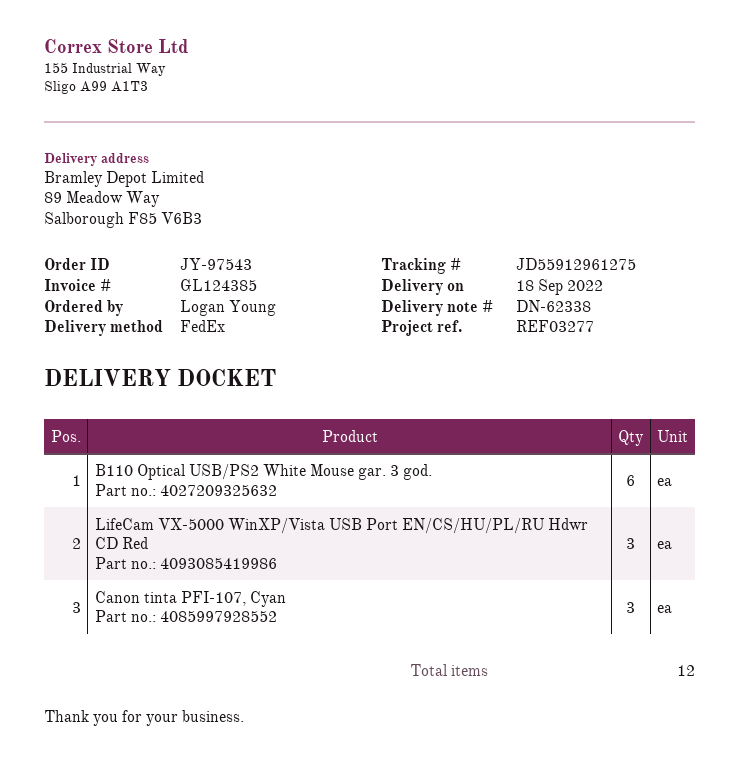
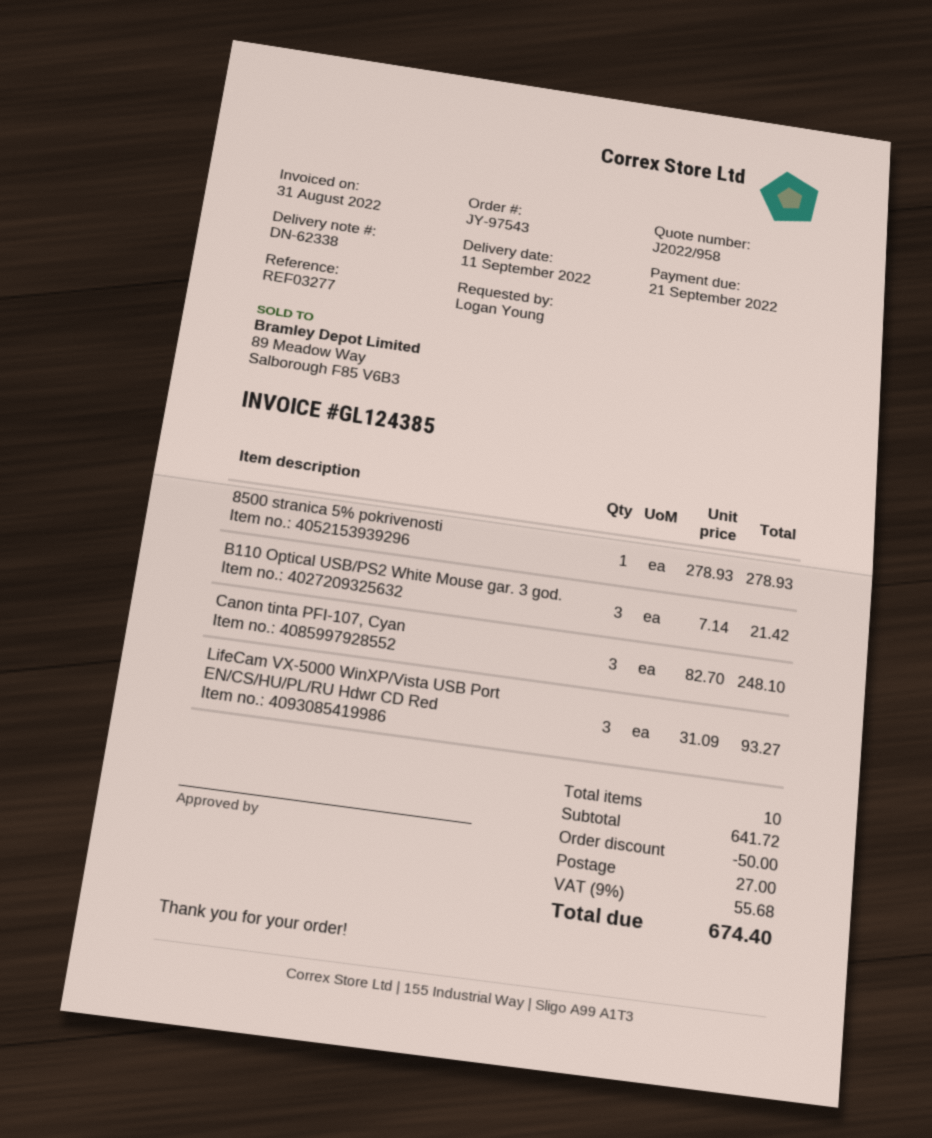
delivery date: 2022-09-18 -> 2022-09-11
B110 Optical USB/PS2 White Mouse gar. 3 god.: 6 -> 3
8500 stranica 5% pokrivenosti: none -> 1
total quantity: 12 -> 10

